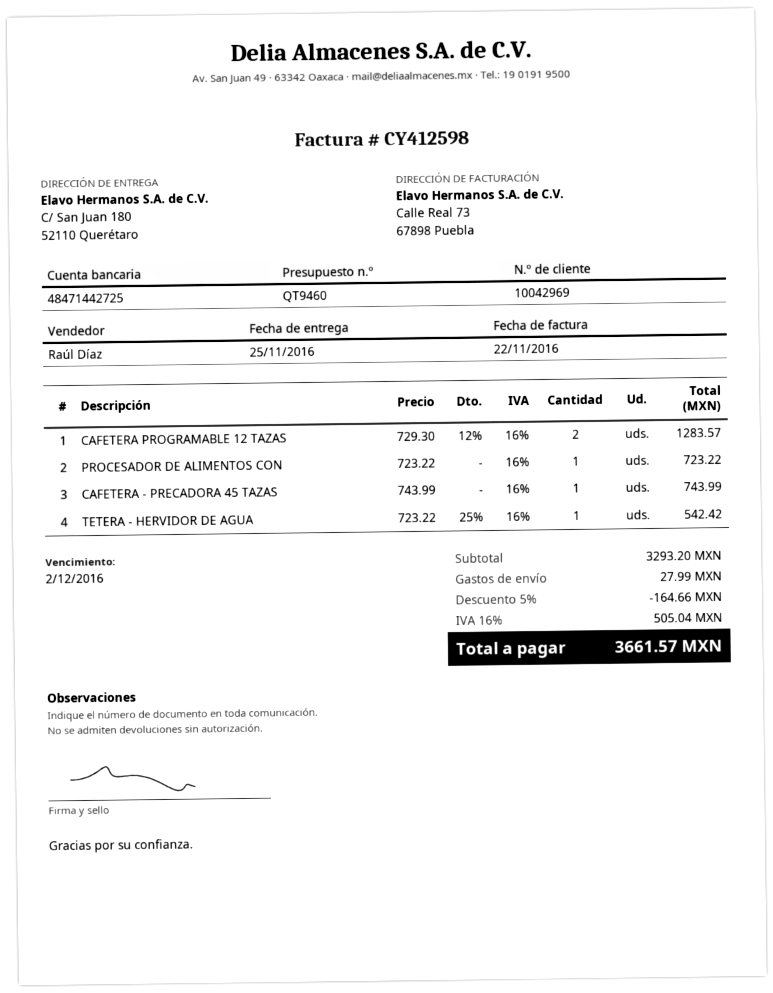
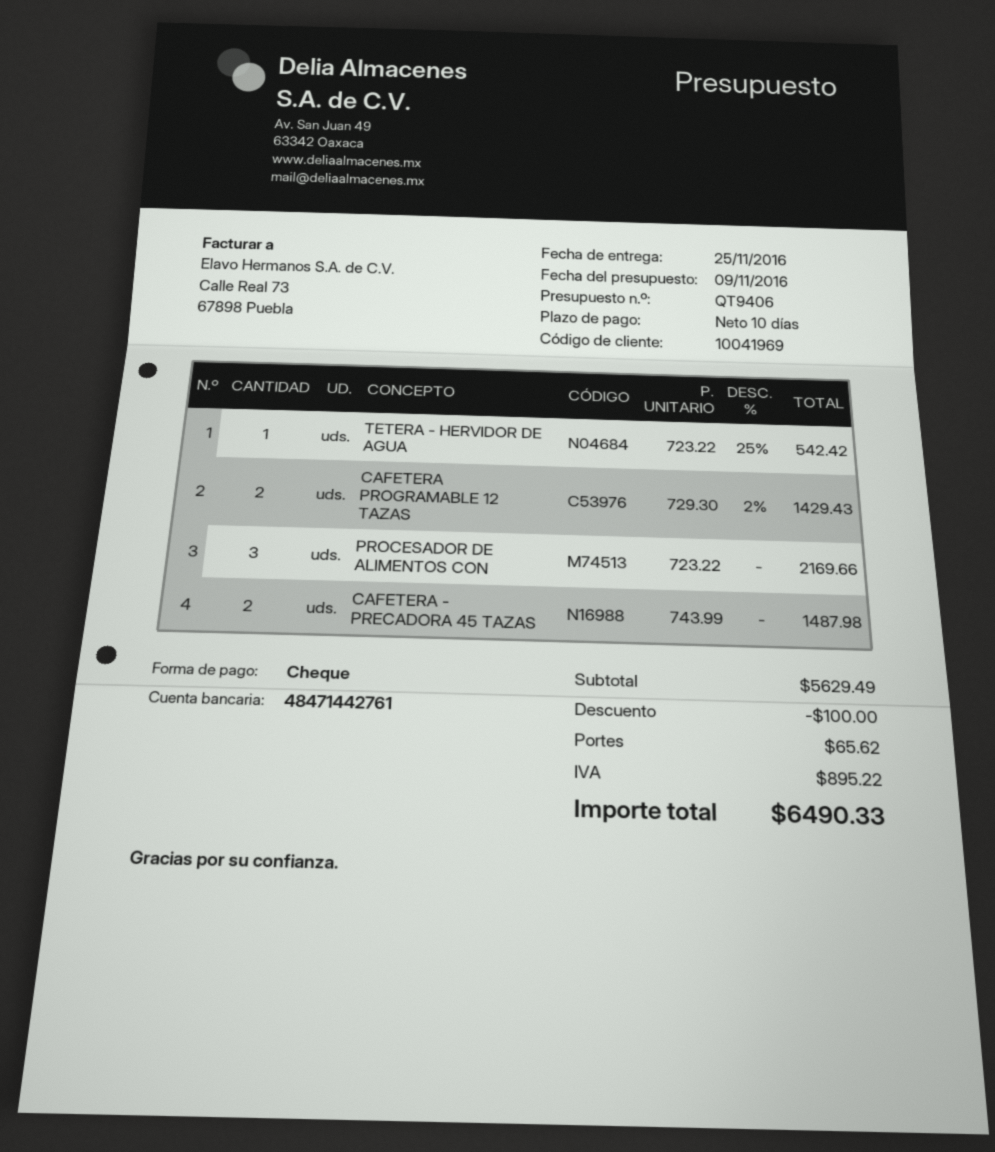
quote number: QT9460 -> QT9406
customer number: 10042969 -> 10041969
bank account: 48471442725 -> 48471442761
CAFETERA PROGRAMABLE 12 TAZAS: 2 x 729.30 - 12% = 1283.57 -> 2 x 729.30 - 2% = 1429.43
PROCESADOR DE ALIMENTOS CON: 1 x 723.22 = 723.22 -> 3 x 723.22 = 2169.66
CAFETERA - PRECADORA 45 TAZAS: 1 x 743.99 = 743.99 -> 2 x 743.99 = 1487.98
subtotal: 3293.20 -> 5629.49
discount: 164.66 -> 100.00
shipping: 27.99 -> 65.62
tax: 505.04 -> 895.22
total: 3661.57 -> 6490.33

